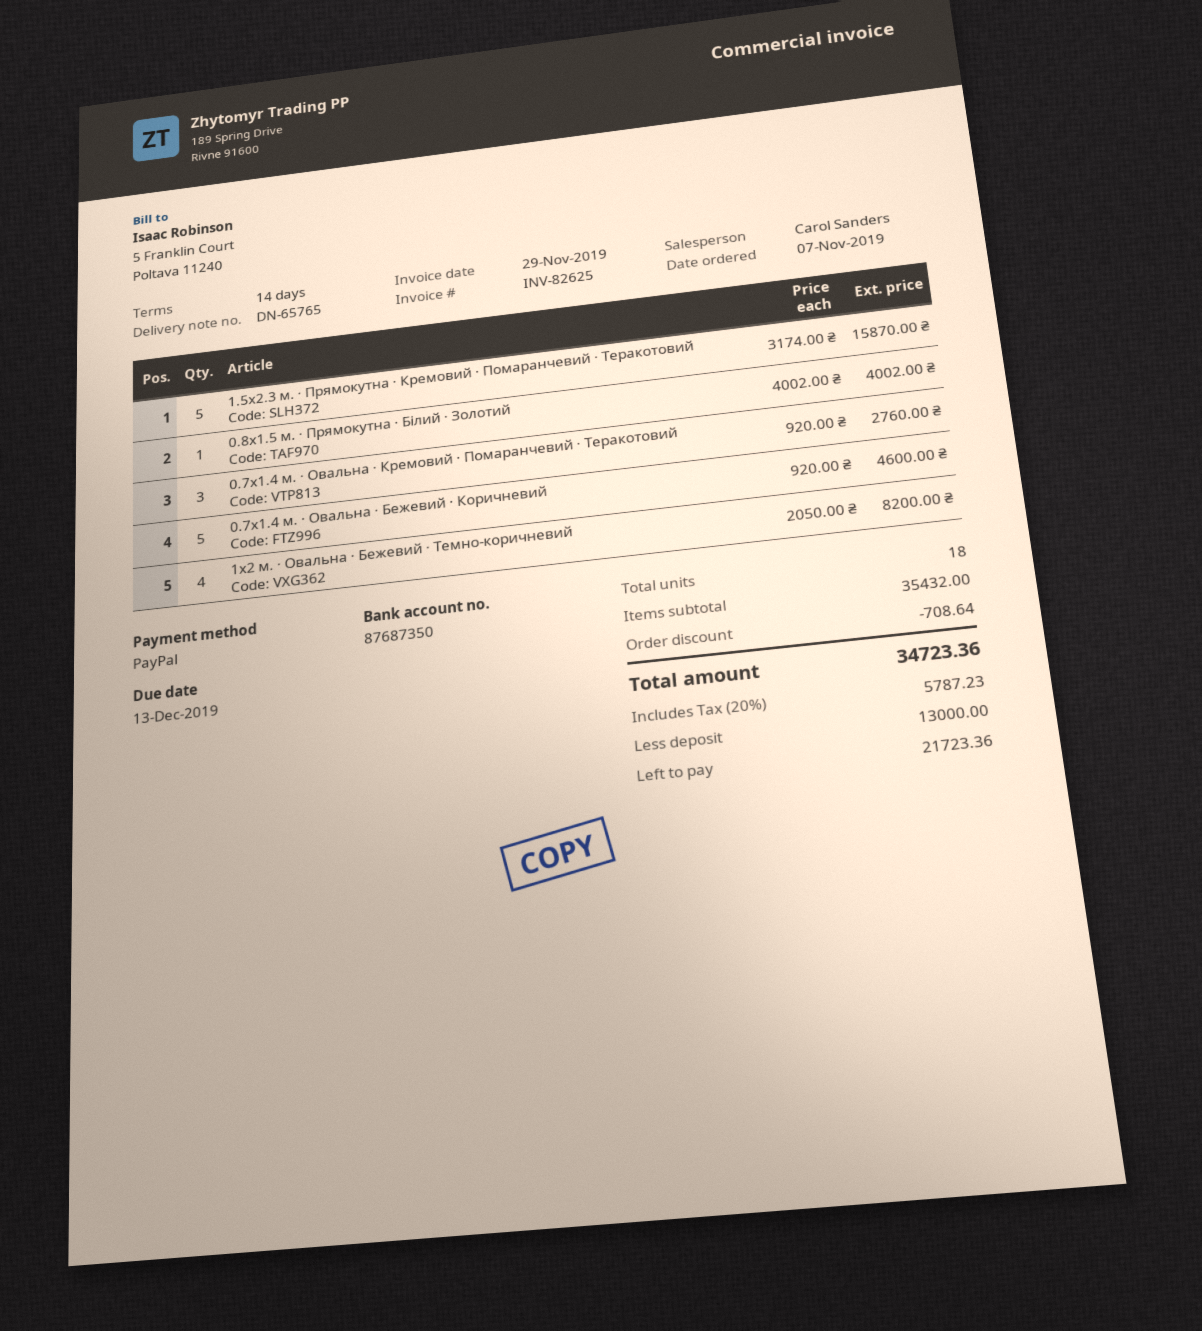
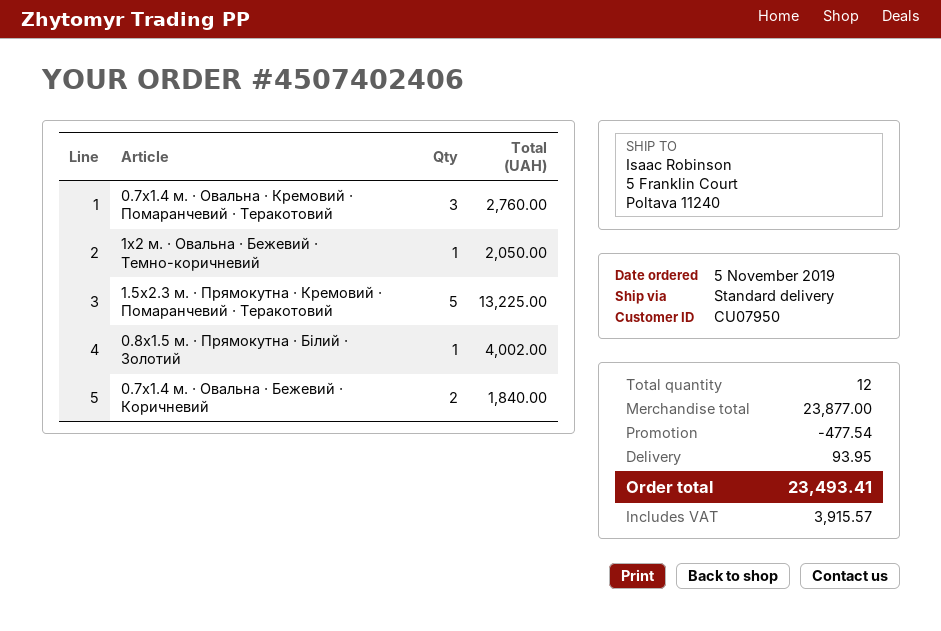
order date: 2019-11-07 -> 2019-11-05
1.5x2.3 м. · Прямокутна · Кремовий · Помаранчевий · Теракотовий: 5 for 15870.00 -> 5 for 13225.00
0.7x1.4 м. · Овальна · Бежевий · Коричневий: 5 for 4600.00 -> 2 for 1840.00
1x2 м. · Овальна · Бежевий · Темно-коричневий: 4 for 8200.00 -> 1 for 2050.00
total quantity: 18 -> 12
subtotal: 35432.00 -> 23877.00
discount: 708.64 -> 477.54
shipping: none -> 93.95
tax: 5787.23 -> 3915.57
total: 34723.36 -> 23493.41

